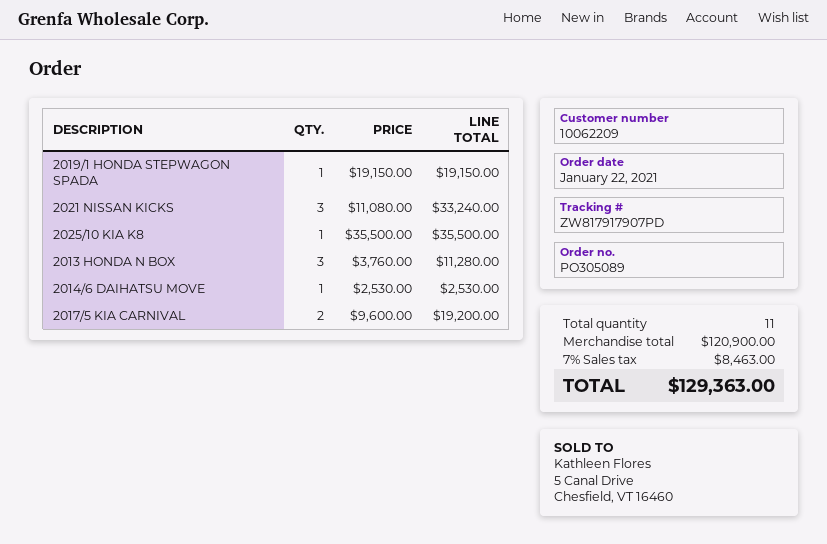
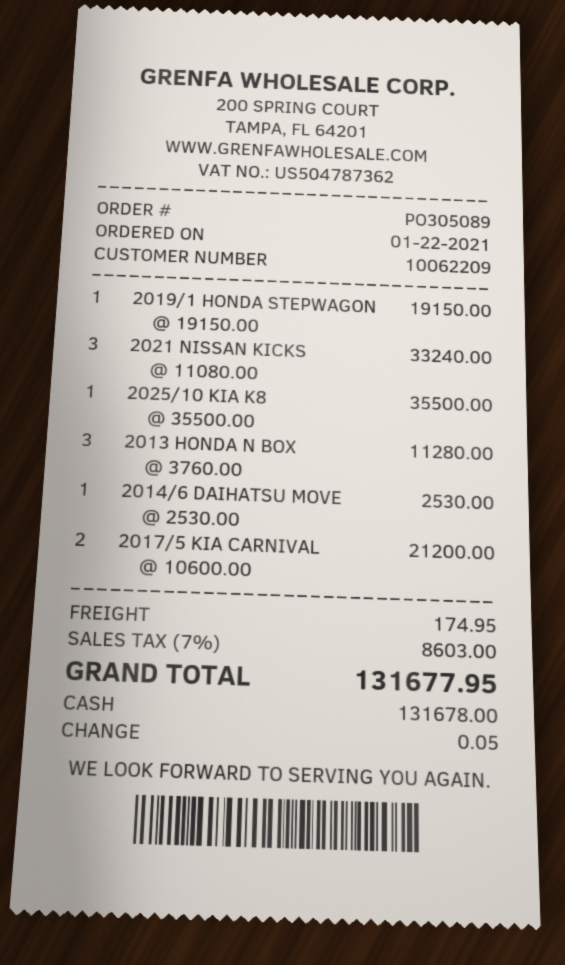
2017/5 KIA CARNIVAL: 2 x 9600.00 = 19200.00 -> 2 x 10600.00 = 21200.00
shipping: none -> 174.95
tax: 7% = 8463.00 -> 7% = 8603.00
total: 129363.00 -> 131677.95

